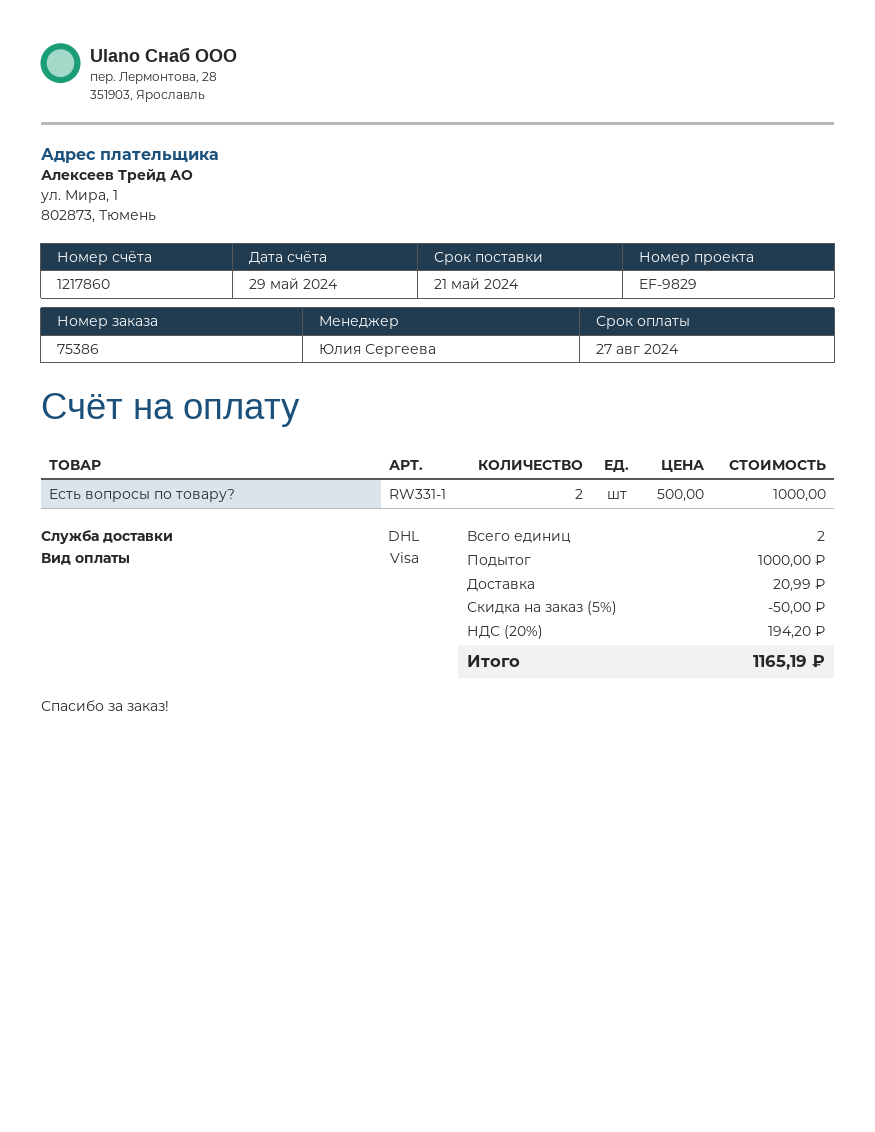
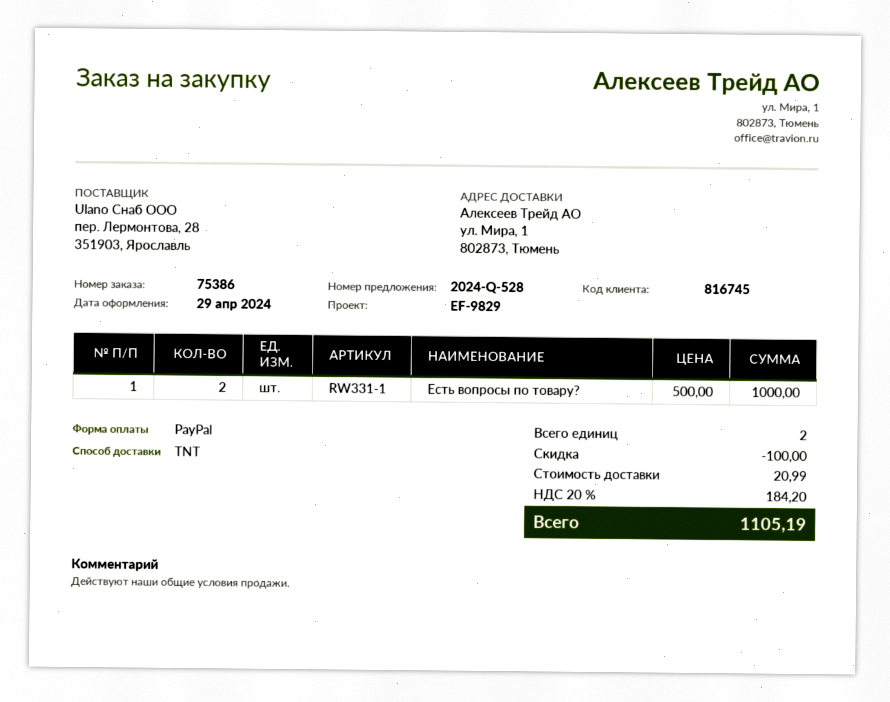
payment method: Visa -> PayPal
shipping method: DHL -> TNT
discount: 50.00 -> 100.00
tax: 20% = 194.20 -> 20% = 184.20
total: 1165.19 -> 1105.19

